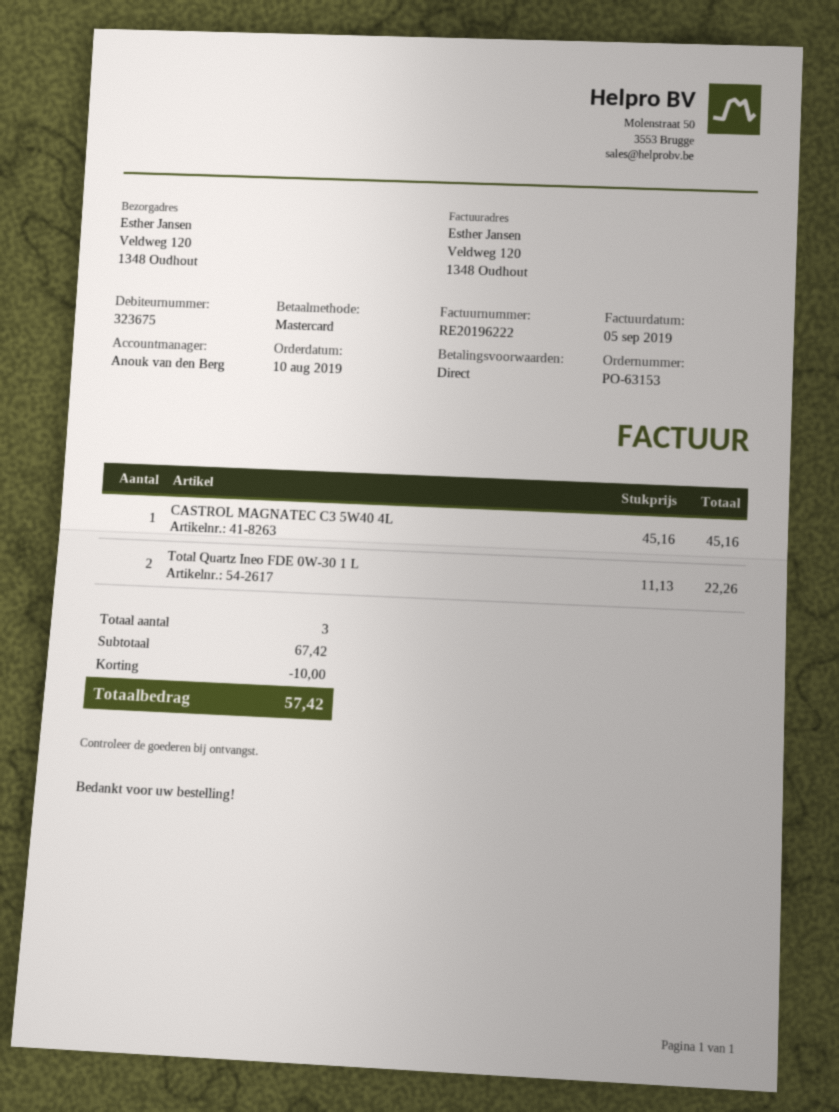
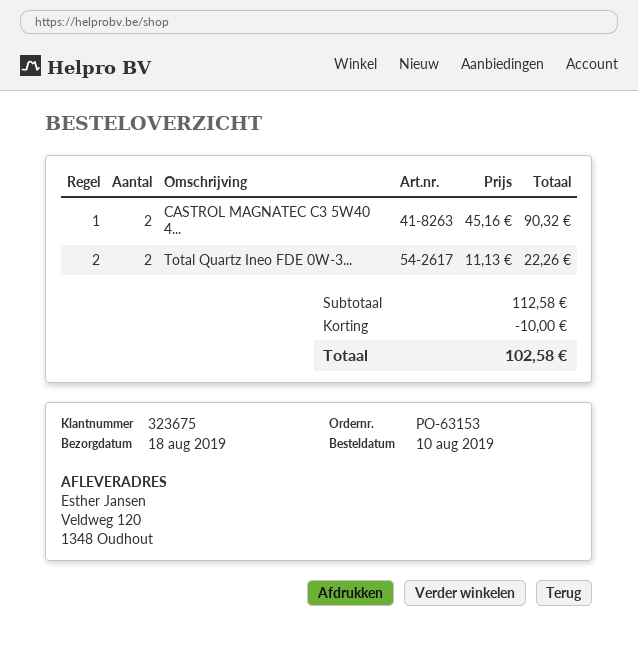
CASTROL MAGNATEC C3 5W40 4L: 1 x 45.16 = 45.16 -> 2 x 45.16 = 90.32
subtotal: 67.42 -> 112.58
total: 57.42 -> 102.58

